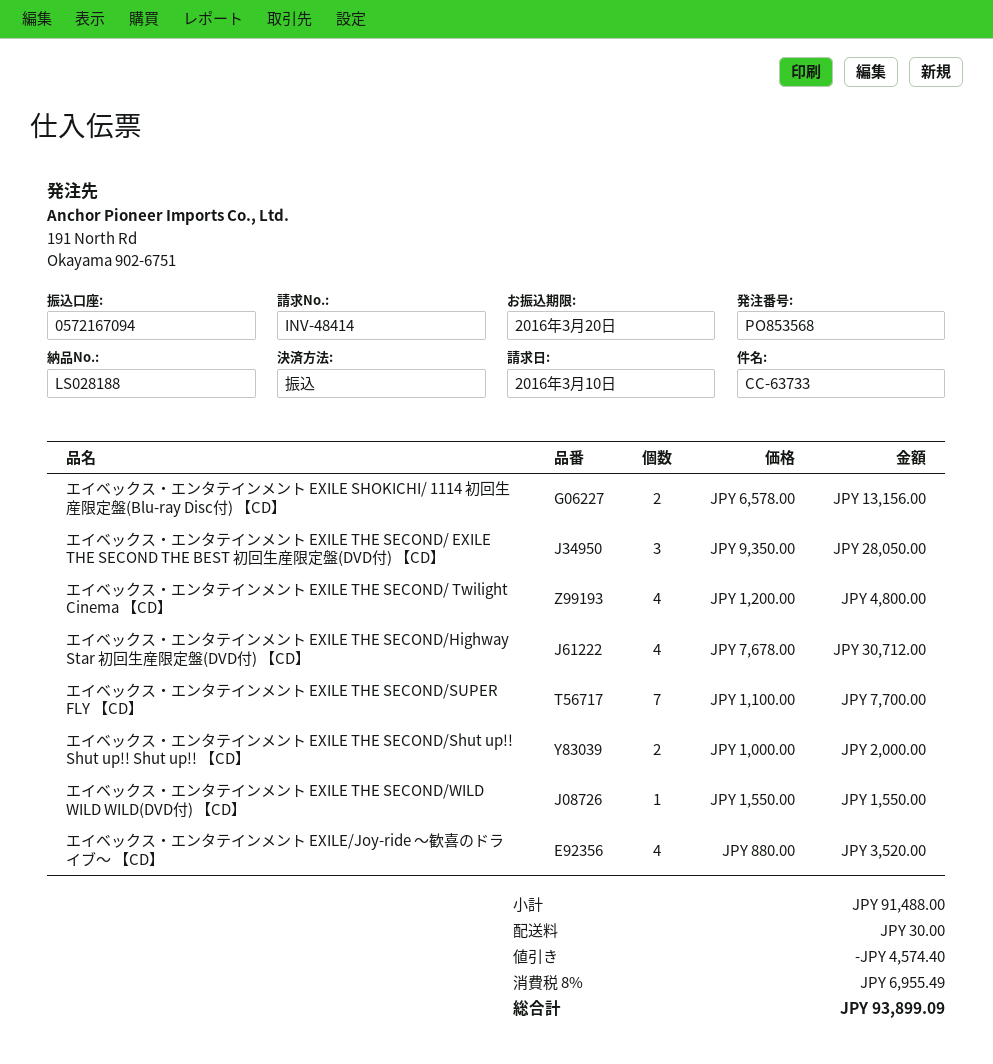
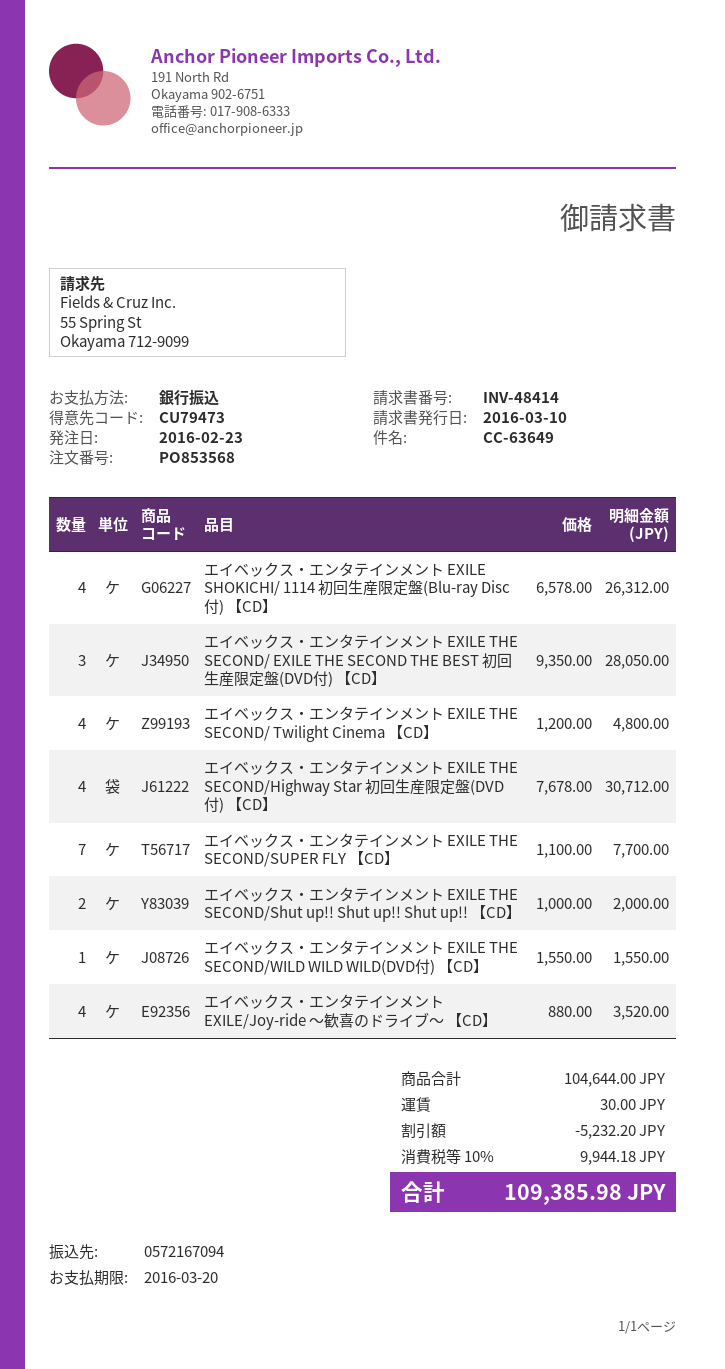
reference: CC-63733 -> CC-63649
エイベックス・エンタテインメント EXILE SHOKICHI/ 1114 初回生産限定盤(Blu-ray Disc付) 【CD】: 2 x 6578.00 = 13156.00 -> 4 x 6578.00 = 26312.00
subtotal: 91488.00 -> 104644.00
discount: 4574.40 -> 5232.20
tax: 8% = 6955.49 -> 10% = 9944.18
total: 93899.09 -> 109385.98

